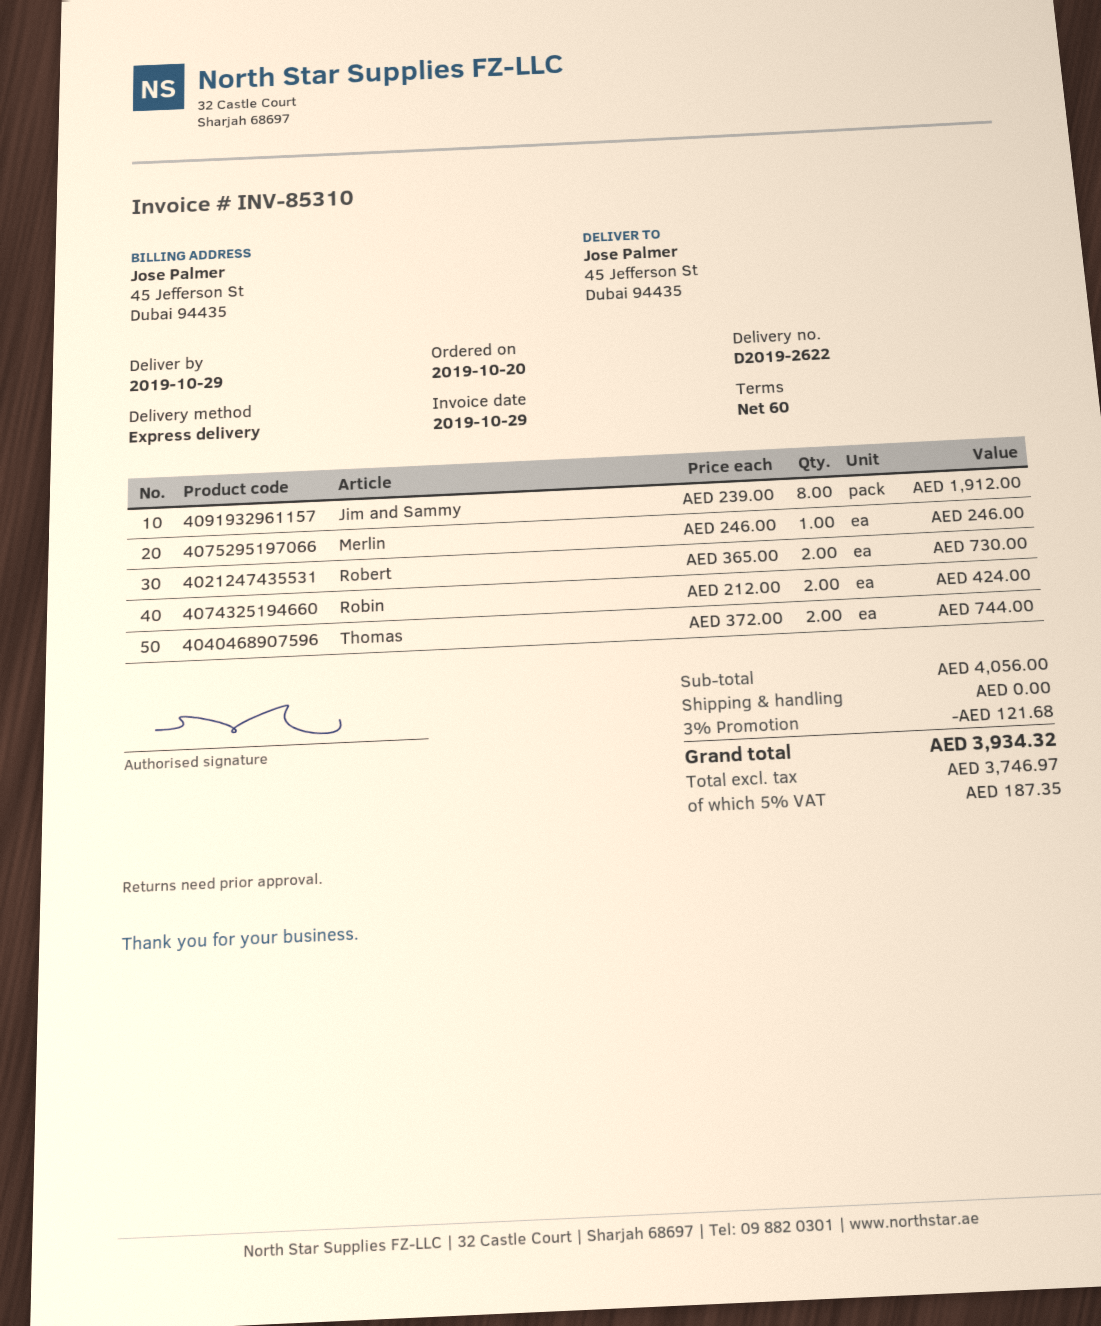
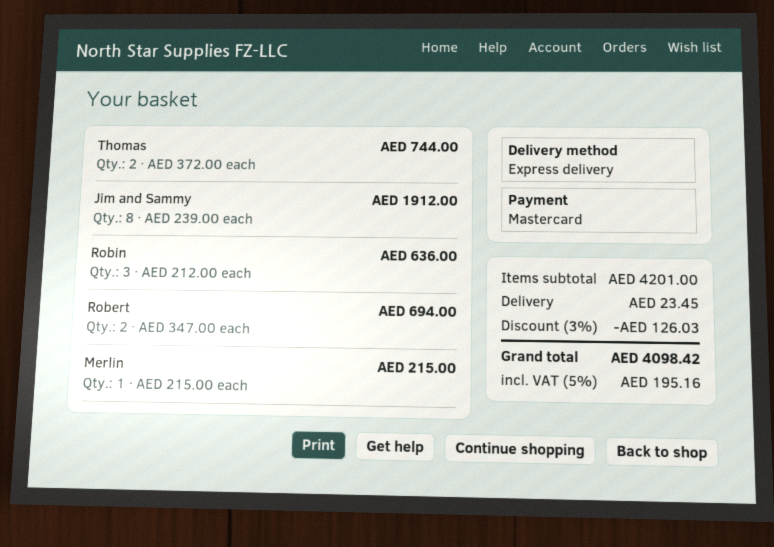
Merlin: 1 x 246.00 = 246.00 -> 1 x 215.00 = 215.00
Robert: 2 x 365.00 = 730.00 -> 2 x 347.00 = 694.00
Robin: 2 x 212.00 = 424.00 -> 3 x 212.00 = 636.00
subtotal: 4056.00 -> 4201.00
discount: 3% = 121.68 -> 3% = 126.03
shipping: 0.00 -> 23.45
tax: 5% = 187.35 -> 5% = 195.16
total: 3934.32 -> 4098.42

